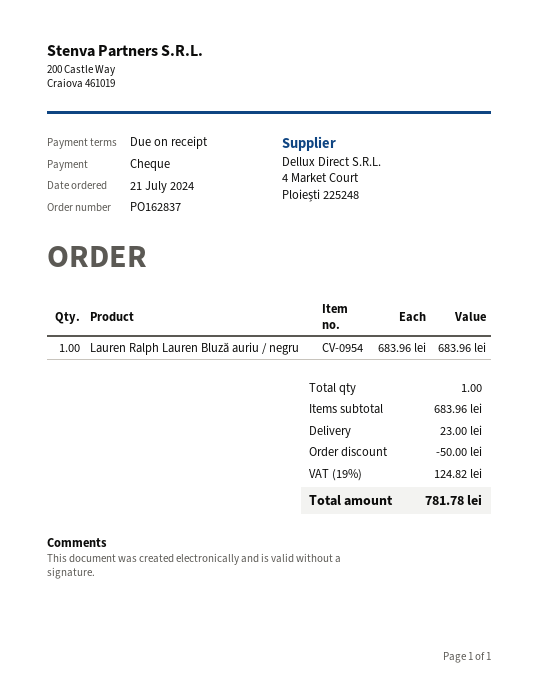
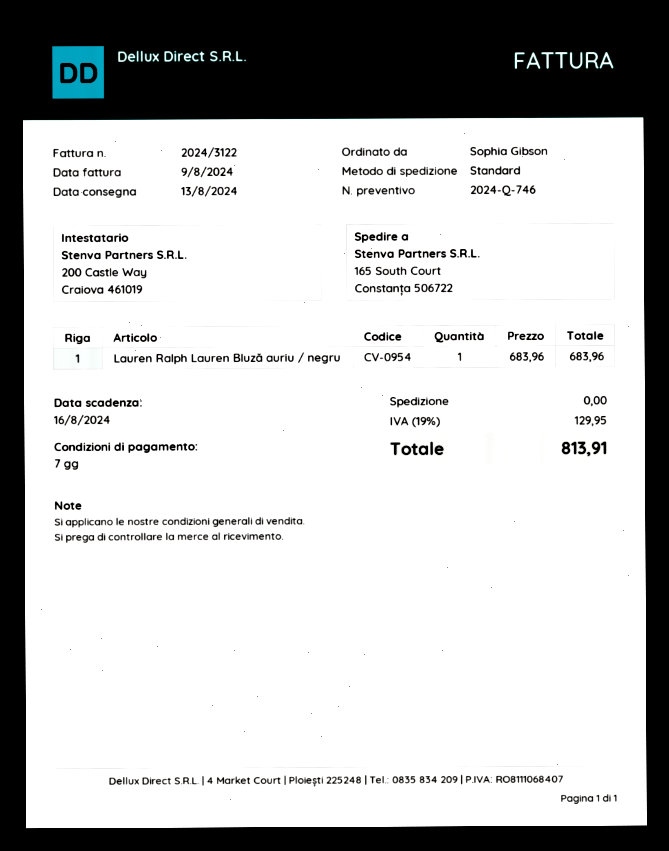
payment terms: on receipt -> 7 days
discount: 50.00 -> none
shipping: 23.00 -> 0.00
tax: 19% = 124.82 -> 19% = 129.95
total: 781.78 -> 813.91

